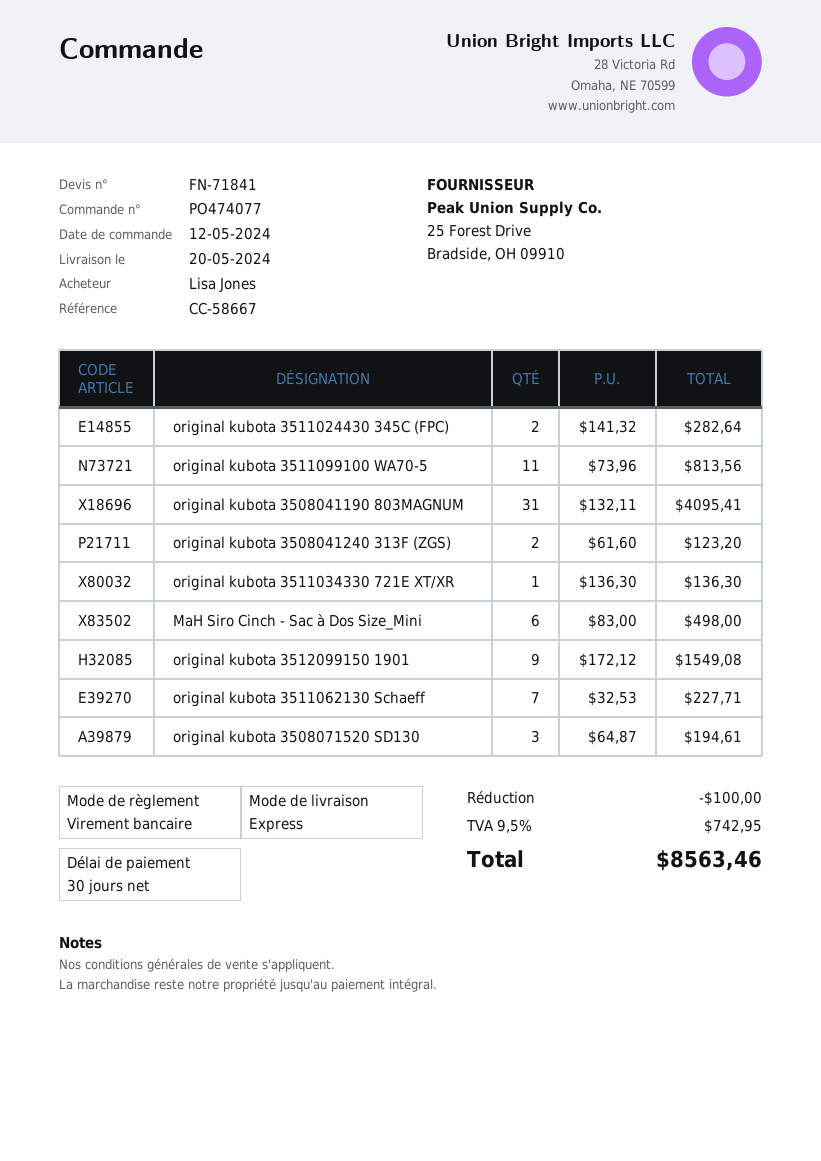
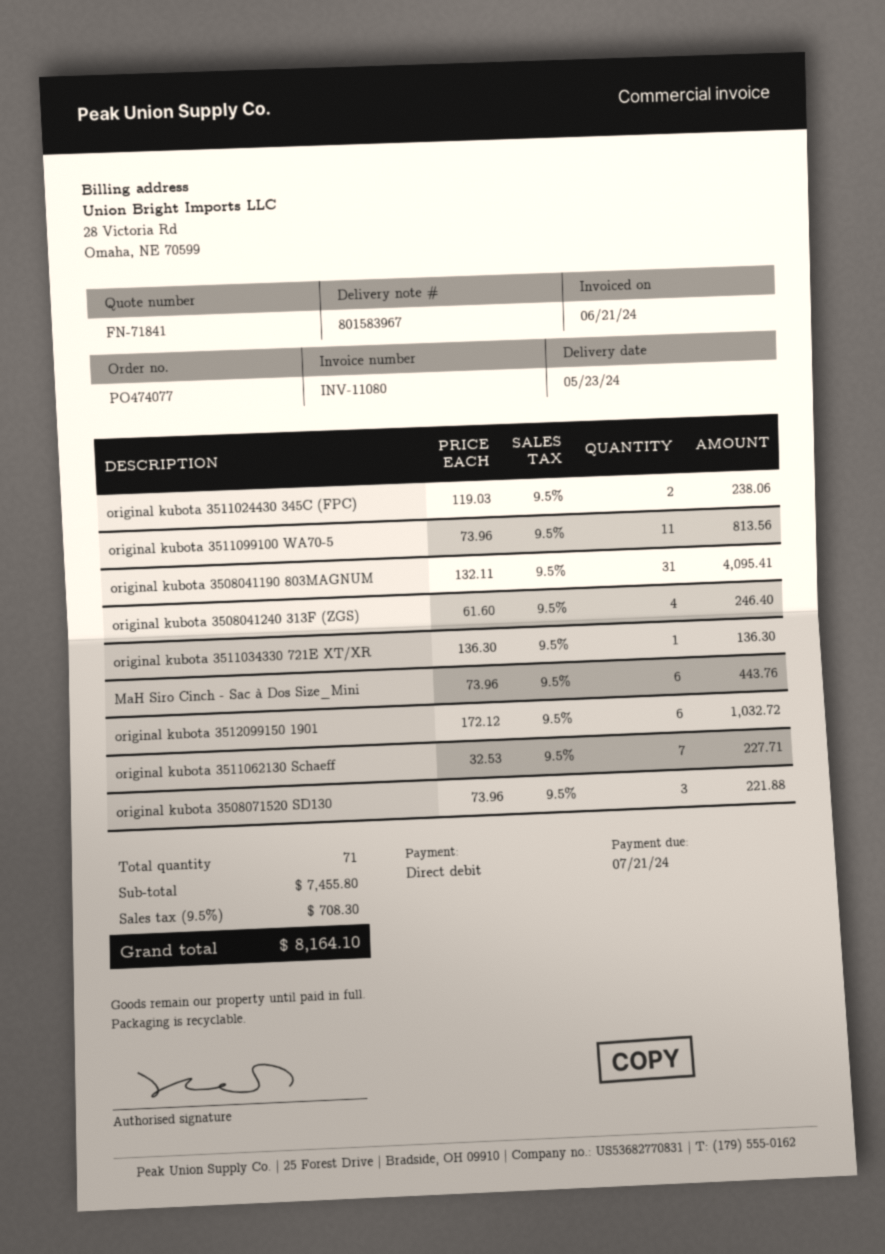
delivery date: 2024-05-20 -> 2024-05-23
payment method: bank transfer -> direct debit
original kubota 3511024430 345C (FPC): 2 x 141.32 = 282.64 -> 2 x 119.03 = 238.06
original kubota 3508041240 313F (ZGS): 2 x 61.60 = 123.20 -> 4 x 61.60 = 246.40
MaH Siro Cinch - Sac à Dos Size_Mini: 6 x 83.00 = 498.00 -> 6 x 73.96 = 443.76
original kubota 3512099150 1901: 9 x 172.12 = 1549.08 -> 6 x 172.12 = 1032.72
original kubota 3508071520 SD130: 3 x 64.87 = 194.61 -> 3 x 73.96 = 221.88
discount: 100.00 -> none
tax: 9.5% = 742.95 -> 9.5% = 708.30
total: 8563.46 -> 8164.10

